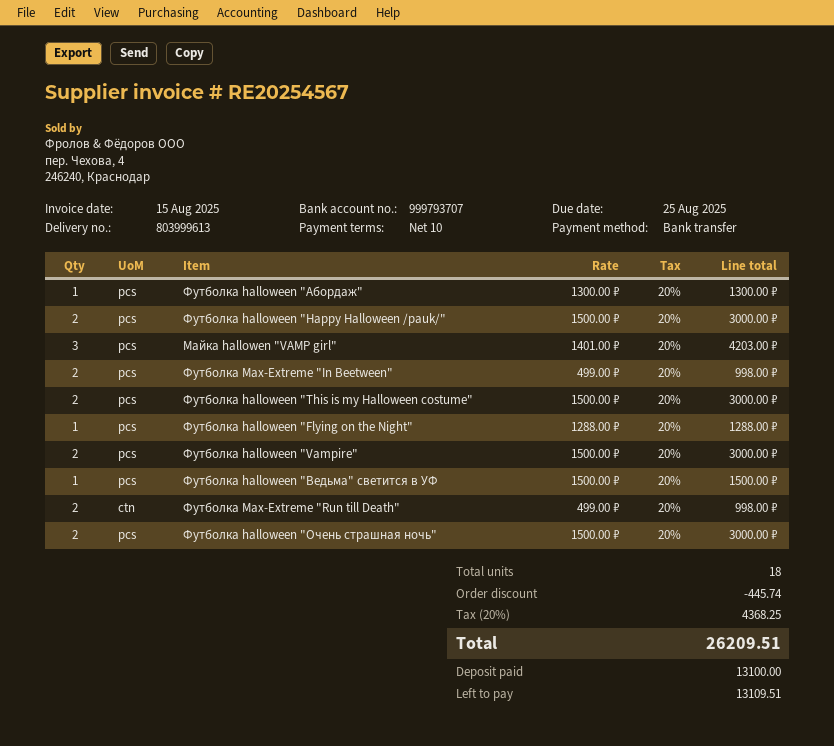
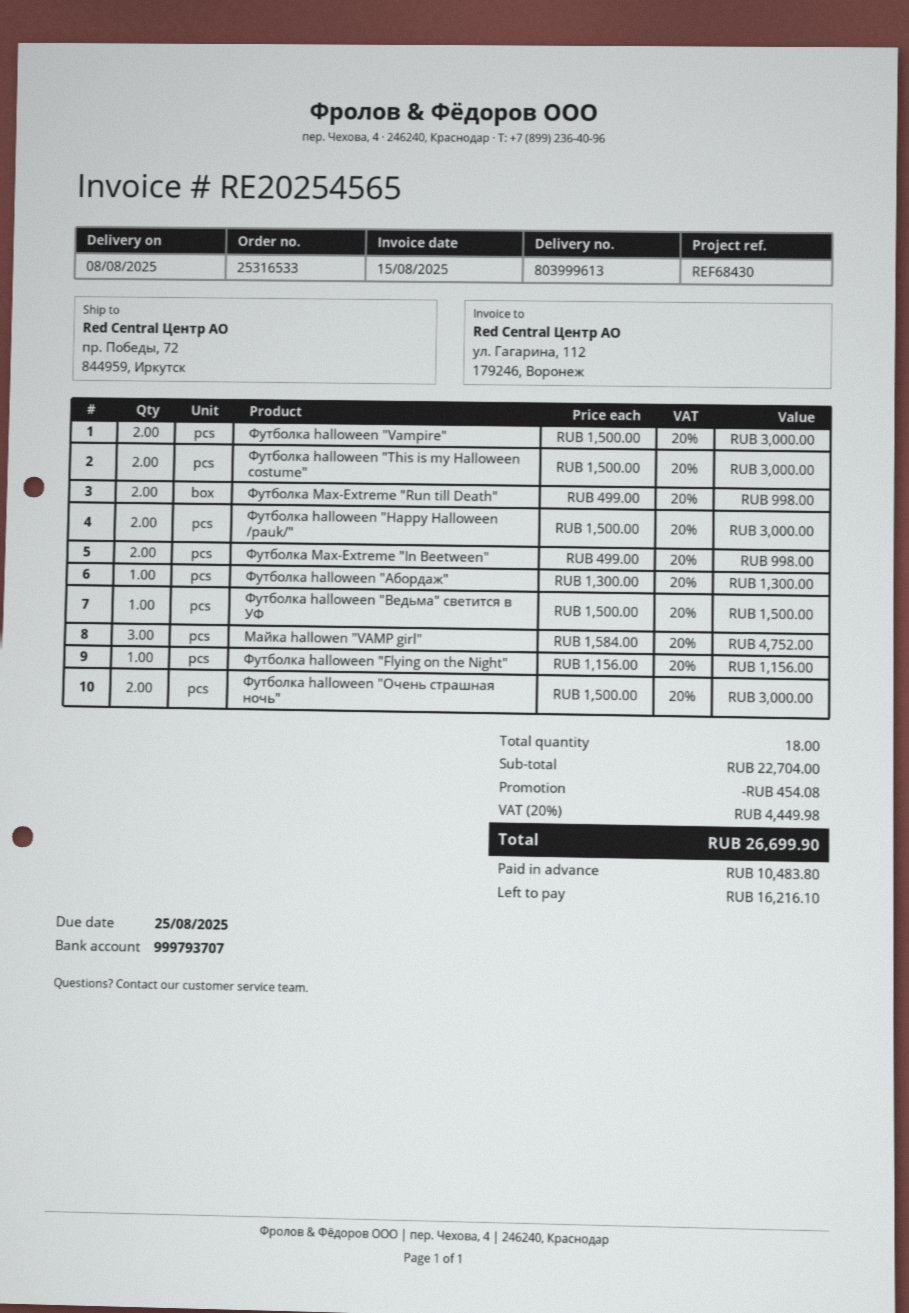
invoice number: RE20254567 -> RE20254565
Майка hallowen "VAMP girl": 3 x 1401.00 = 4203.00 -> 3 x 1584.00 = 4752.00
Футболка halloween "Flying on the Night": 1 x 1288.00 = 1288.00 -> 1 x 1156.00 = 1156.00
discount: 445.74 -> 454.08
tax: 20% = 4368.25 -> 20% = 4449.98
total: 26209.51 -> 26699.90
deposit: 13100.00 -> 10483.80
balance: 13109.51 -> 16216.10

